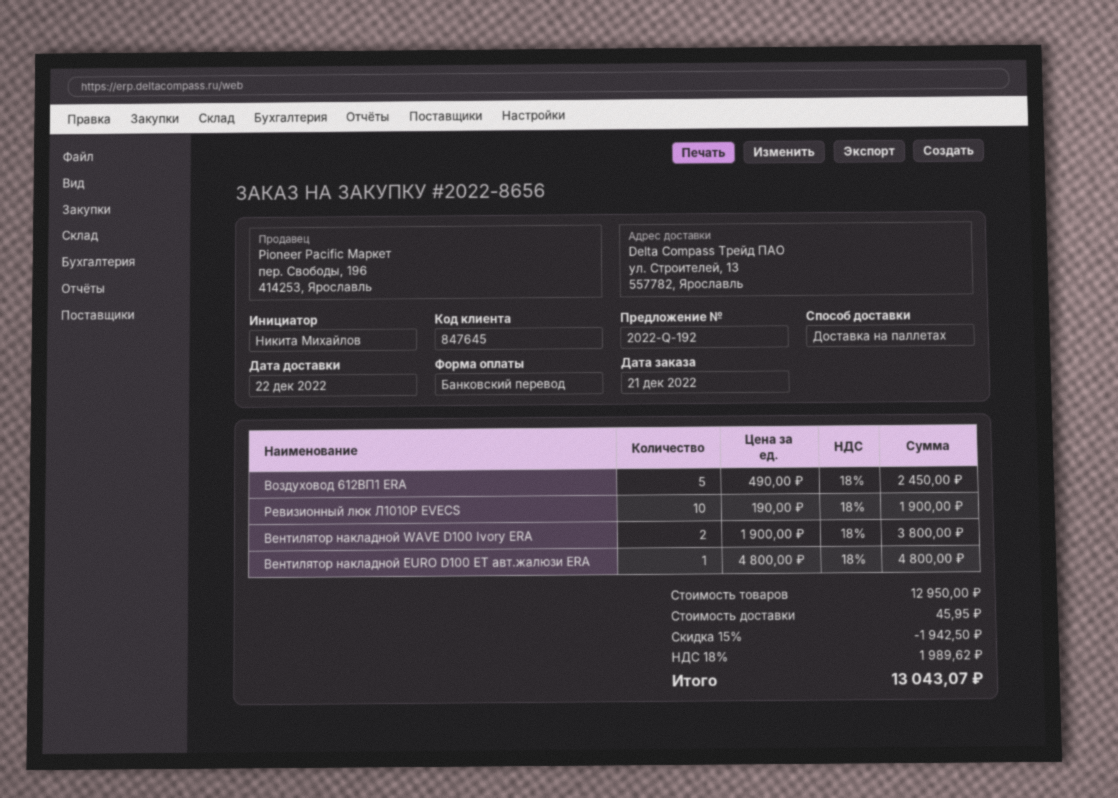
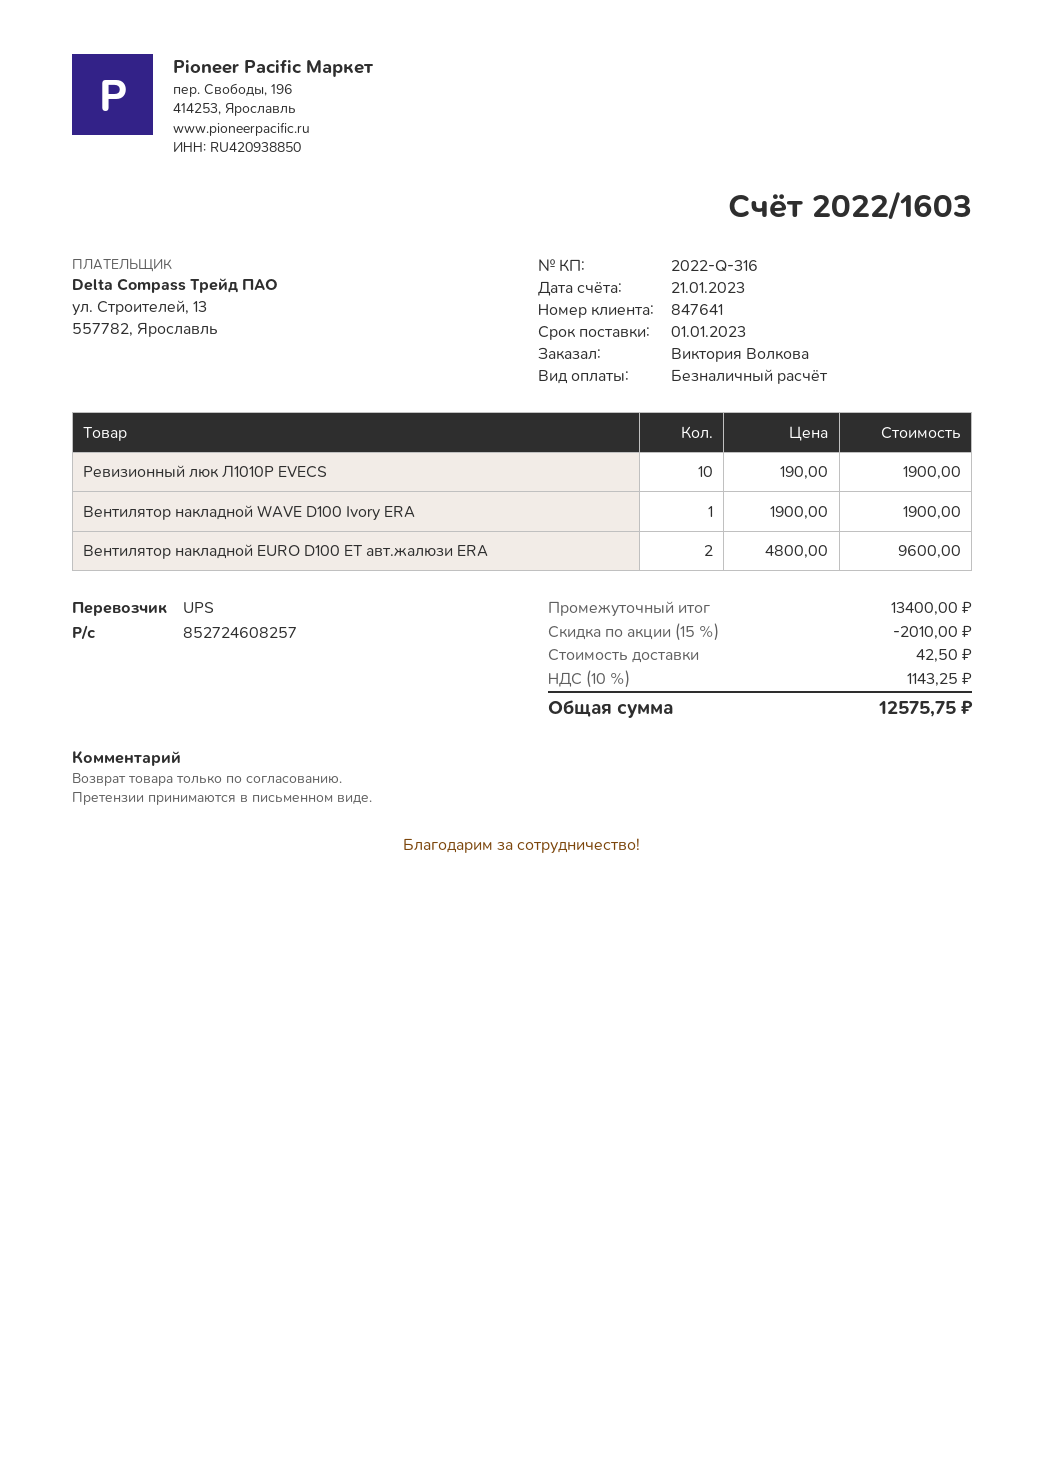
quote number: 2022-Q-192 -> 2022-Q-316
delivery date: 2022-12-22 -> 2023-01-01
customer number: 847645 -> 847641
ordered by: Никита Михайлов -> Виктория Волкова
shipping method: pallet freight -> UPS
Воздуховод 612ВП1 ERA: 5 x 490.00 = 2450.00 -> none
Вентилятор накладной WAVE D100 Ivory ERA: 2 x 1900.00 = 3800.00 -> 1 x 1900.00 = 1900.00
Вентилятор накладной EURO D100 ET авт.жалюзи ERA: 1 x 4800.00 = 4800.00 -> 2 x 4800.00 = 9600.00
subtotal: 12950.00 -> 13400.00
discount: 15% = 1942.50 -> 15% = 2010.00
shipping: 45.95 -> 42.50
tax: 18% = 1989.62 -> 10% = 1143.25
total: 13043.07 -> 12575.75

